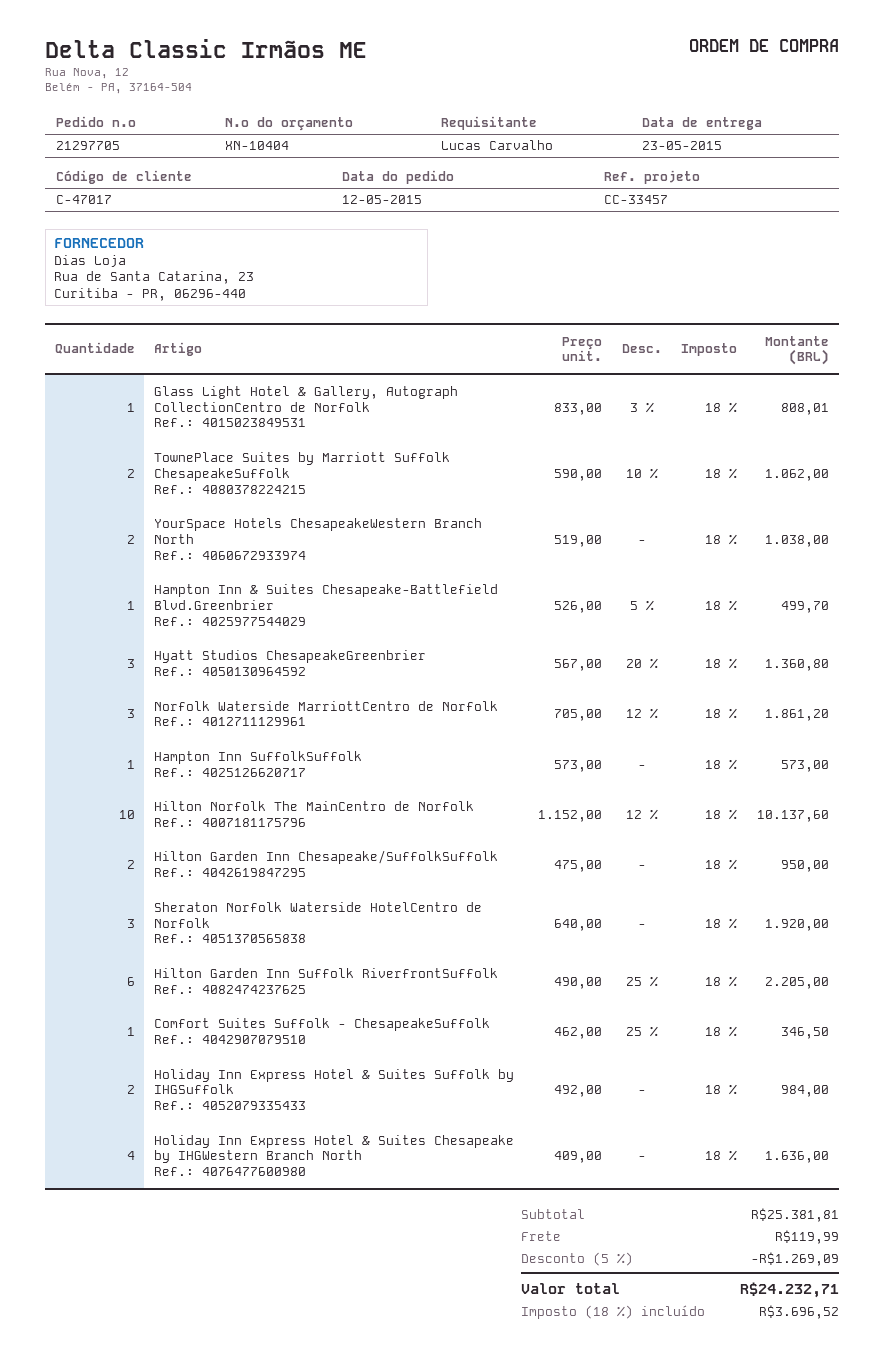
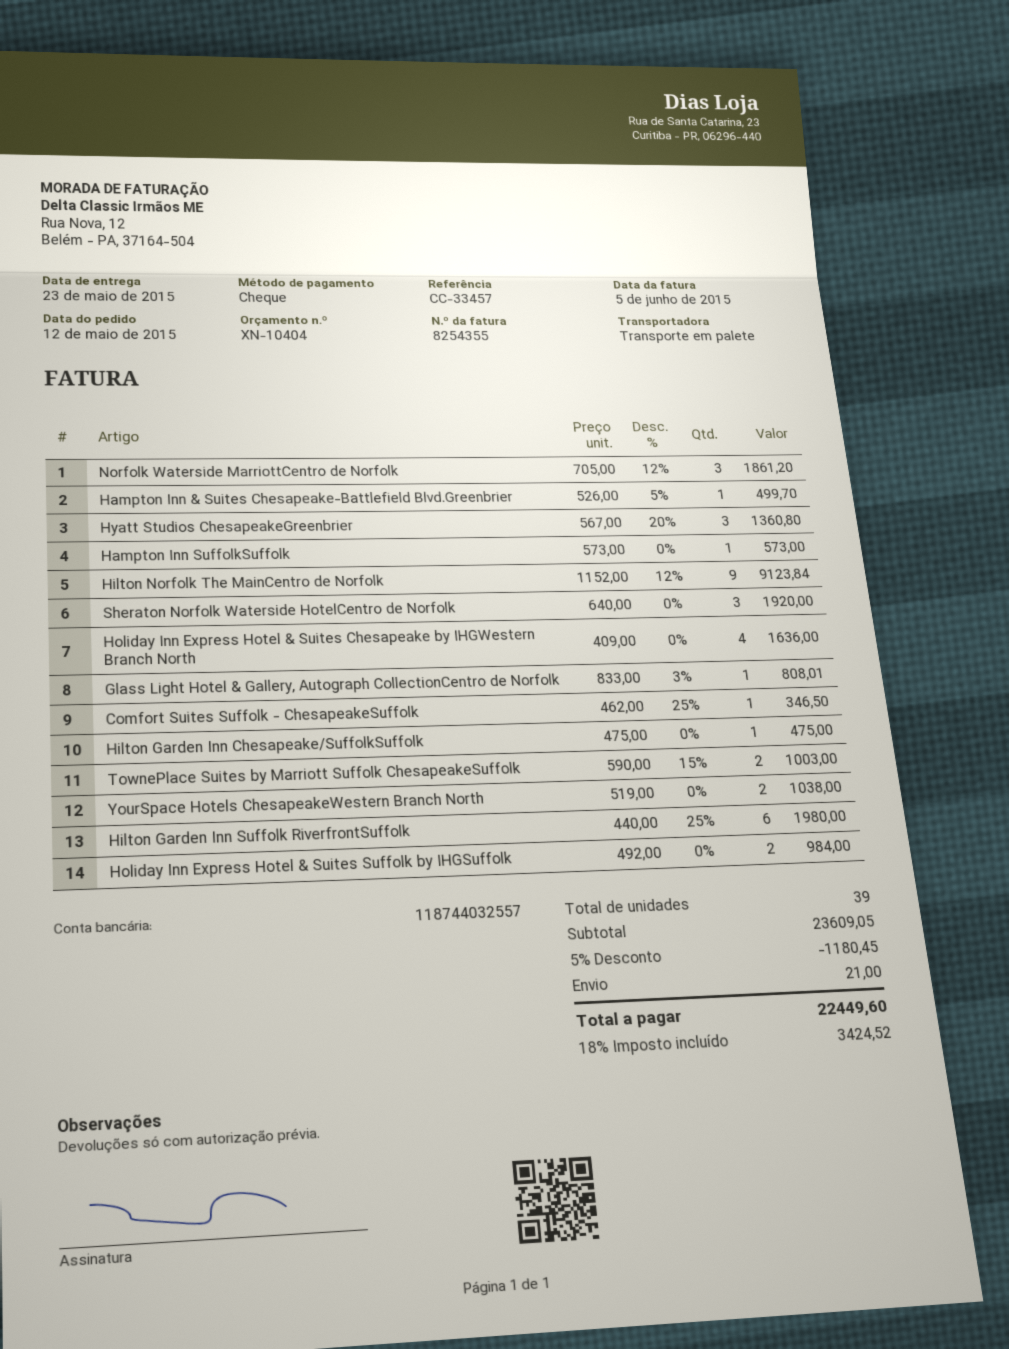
TownePlace Suites by Marriott Suffolk ChesapeakeSuffolk: 2 x 590.00 - 10% = 1062.00 -> 2 x 590.00 - 15% = 1003.00
Hilton Norfolk The MainCentro de Norfolk: 10 x 1152.00 - 12% = 10137.60 -> 9 x 1152.00 - 12% = 9123.84
Hilton Garden Inn Chesapeake/SuffolkSuffolk: 2 x 475.00 = 950.00 -> 1 x 475.00 = 475.00
Hilton Garden Inn Suffolk RiverfrontSuffolk: 6 x 490.00 - 25% = 2205.00 -> 6 x 440.00 - 25% = 1980.00
subtotal: 25381.81 -> 23609.05
discount: 5% = 1269.09 -> 5% = 1180.45
shipping: 119.99 -> 21.00
tax: 18% = 3696.52 -> 18% = 3424.52
total: 24232.71 -> 22449.60

